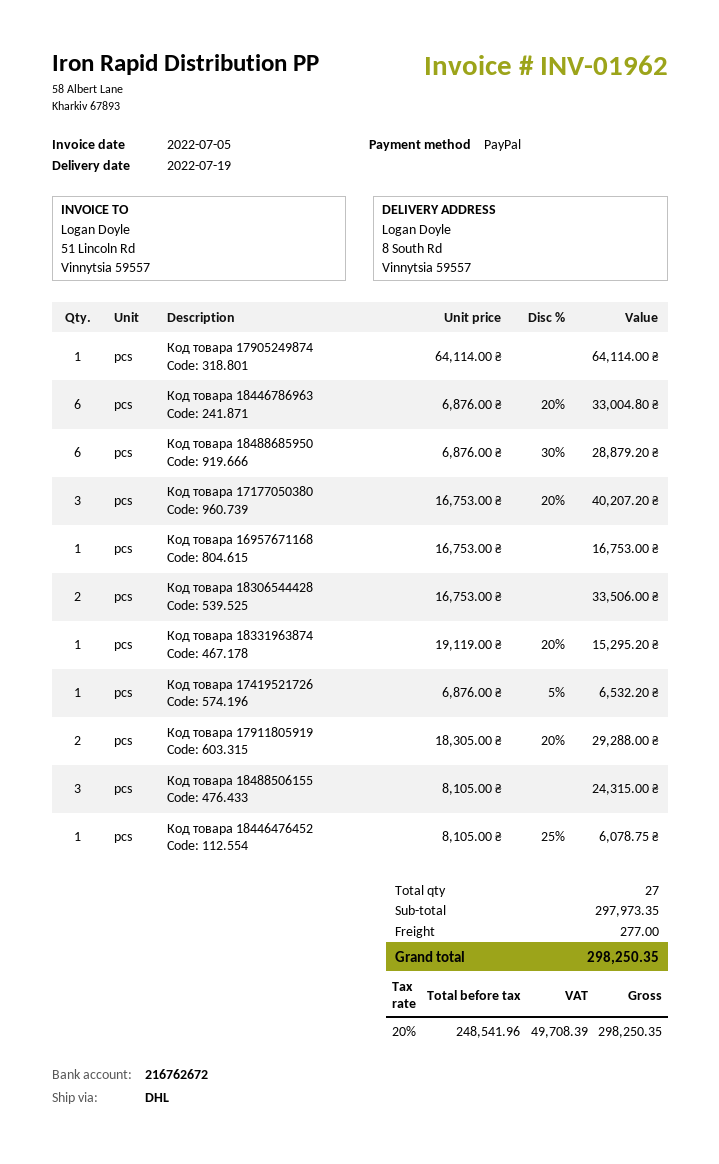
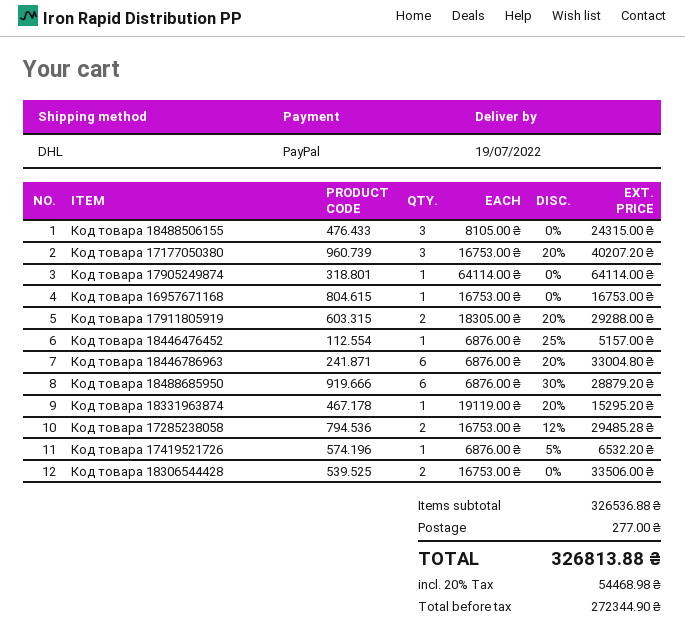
Код товара 18446476452: 1 x 8105.00 - 25% = 6078.75 -> 1 x 6876.00 - 25% = 5157.00
Код товара 17285238058: none -> 2 x 16753.00 - 12% = 29485.28
subtotal: 297973.35 -> 326536.88
net: 248541.96 -> 272344.90
tax: 20% = 49708.39 -> 20% = 54468.98
total: 298250.35 -> 326813.88

